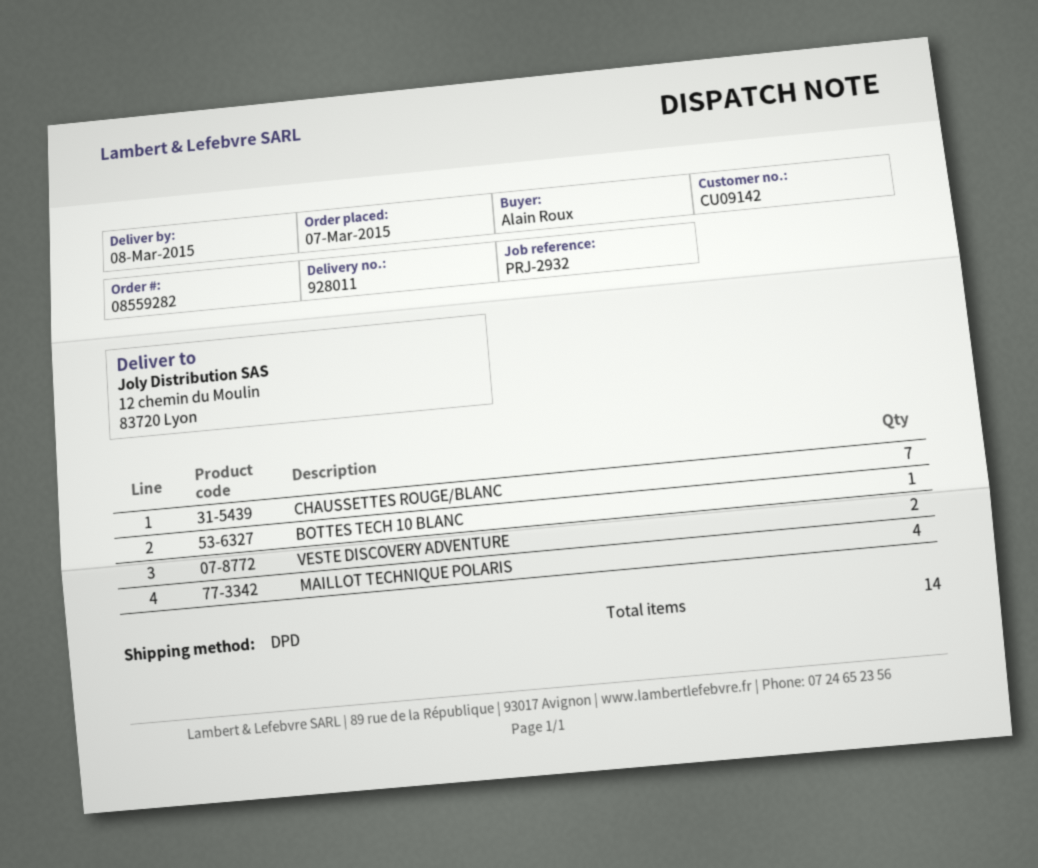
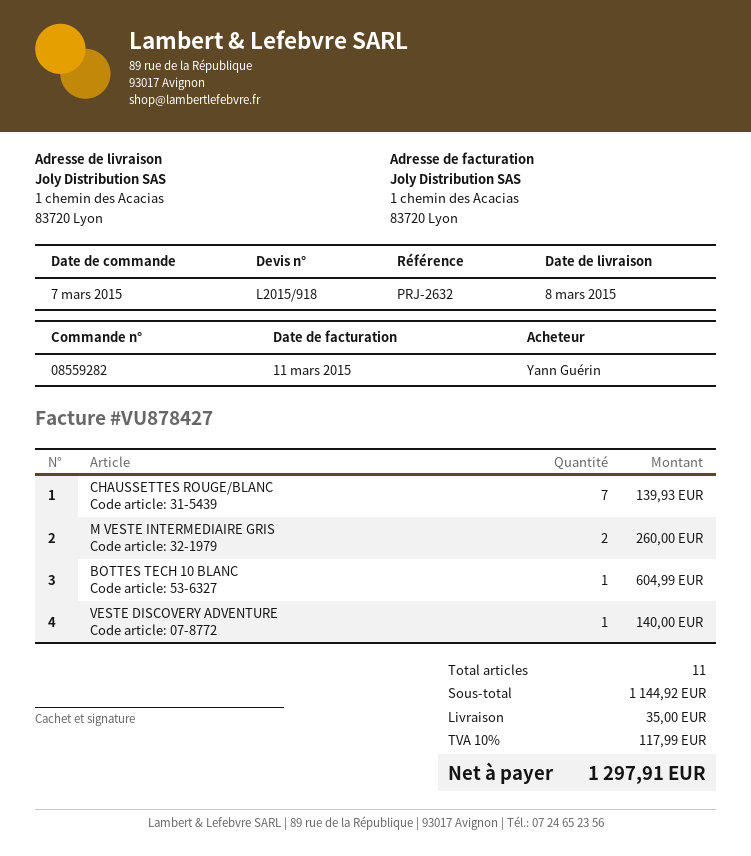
reference: PRJ-2932 -> PRJ-2632
ordered by: Alain Roux -> Yann Guérin
ship to: 12 chemin du Moulin, 83720 Lyon -> 1 chemin des Acacias, 83720 Lyon
VESTE DISCOVERY ADVENTURE: 2 -> 1
MAILLOT TECHNIQUE POLARIS: 4 -> none
M VESTE INTERMEDIAIRE GRIS: none -> 2
total quantity: 14 -> 11

